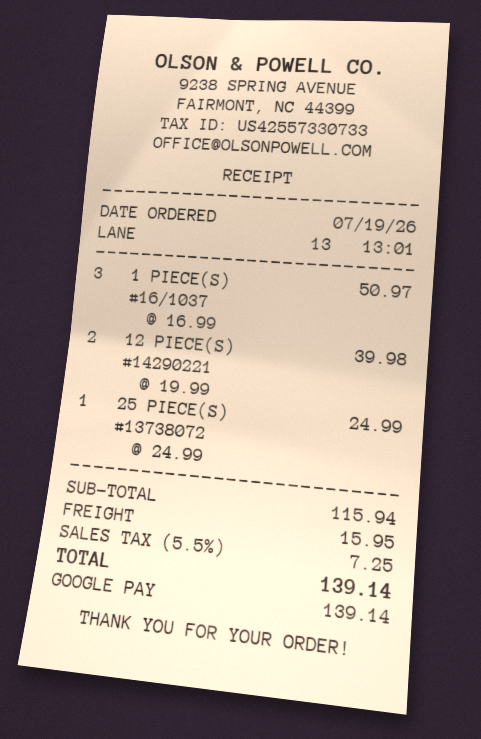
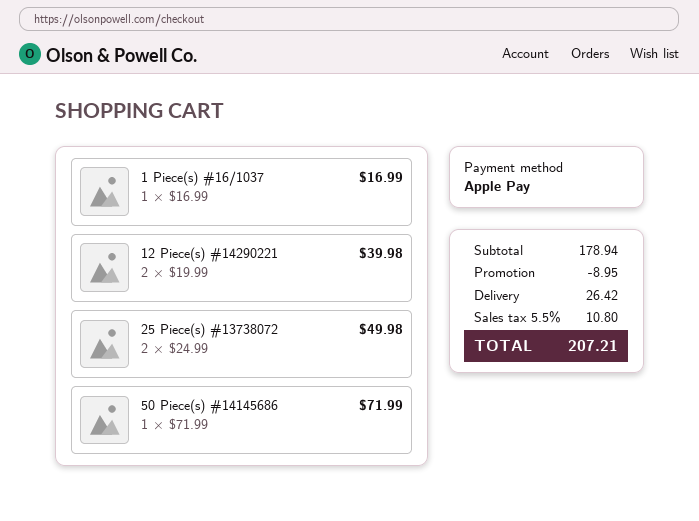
payment method: Google Pay -> Apple Pay
1 PIECE(S) #16/1037: 3 x 16.99 = 50.97 -> 1 x 16.99 = 16.99
25 PIECE(S) #13738072: 1 x 24.99 = 24.99 -> 2 x 24.99 = 49.98
50 Piece(s) #14145686: none -> 1 x 71.99 = 71.99
subtotal: 115.94 -> 178.94
discount: none -> 8.95
shipping: 15.95 -> 26.42
tax: 5.5% = 7.25 -> 5.5% = 10.80
total: 139.14 -> 207.21

